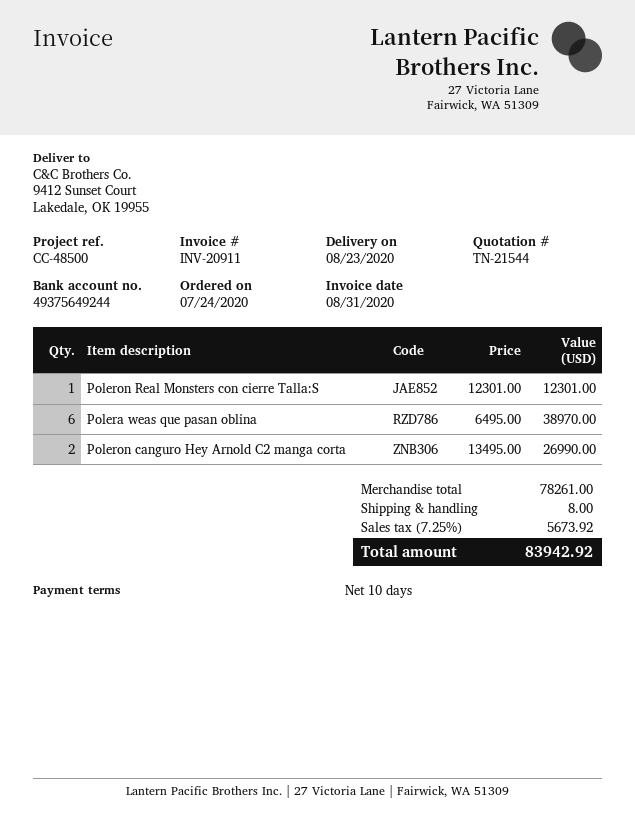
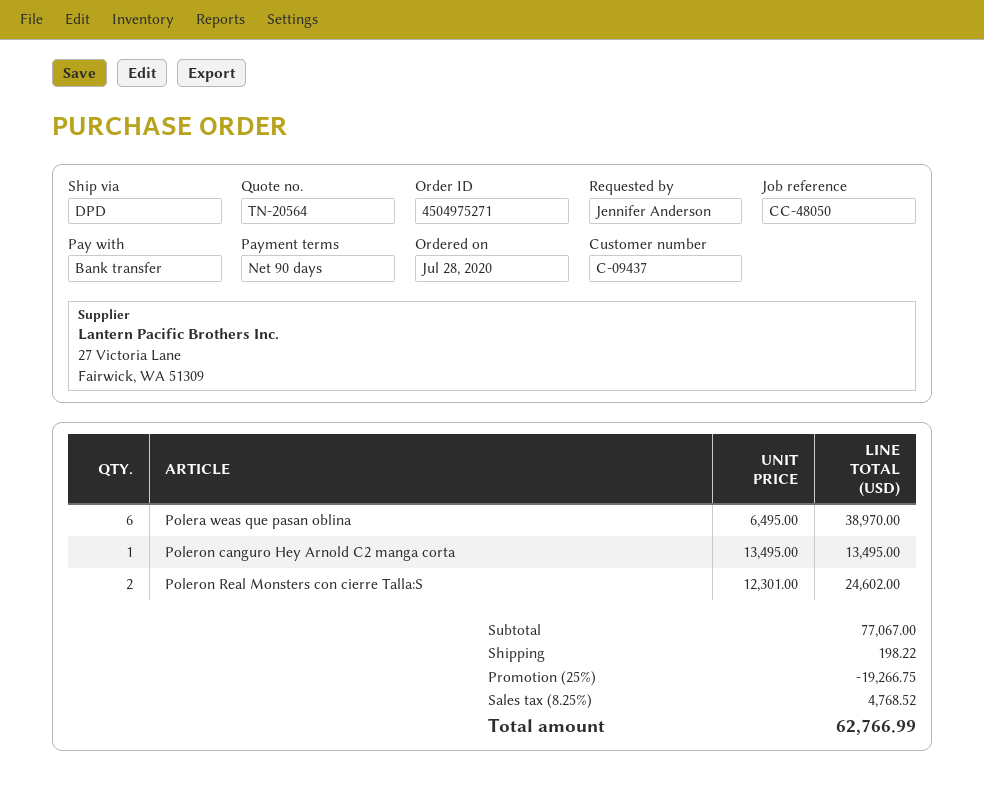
quote number: TN-21544 -> TN-20564
order date: 2020-07-24 -> 2020-07-28
payment terms: 10 days -> 90 days
reference: CC-48500 -> CC-48050
Poleron Real Monsters con cierre Talla:S: 1 x 12301.00 = 12301.00 -> 2 x 12301.00 = 24602.00
Poleron canguro Hey Arnold C2 manga corta: 2 x 13495.00 = 26990.00 -> 1 x 13495.00 = 13495.00
subtotal: 78261.00 -> 77067.00
discount: none -> 25% = 19266.75
shipping: 8.00 -> 198.22
tax: 7.25% = 5673.92 -> 8.25% = 4768.52
total: 83942.92 -> 62766.99

